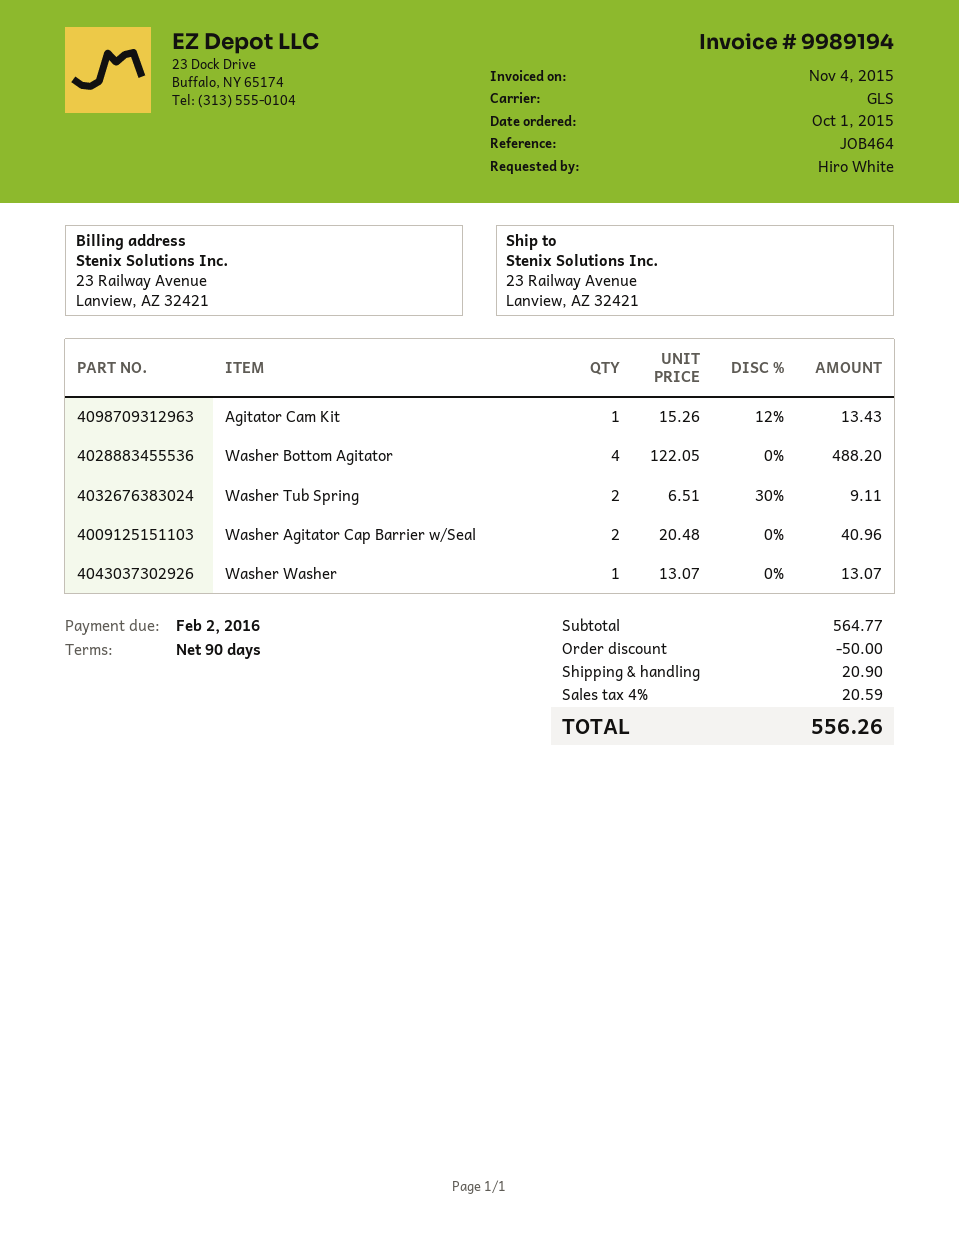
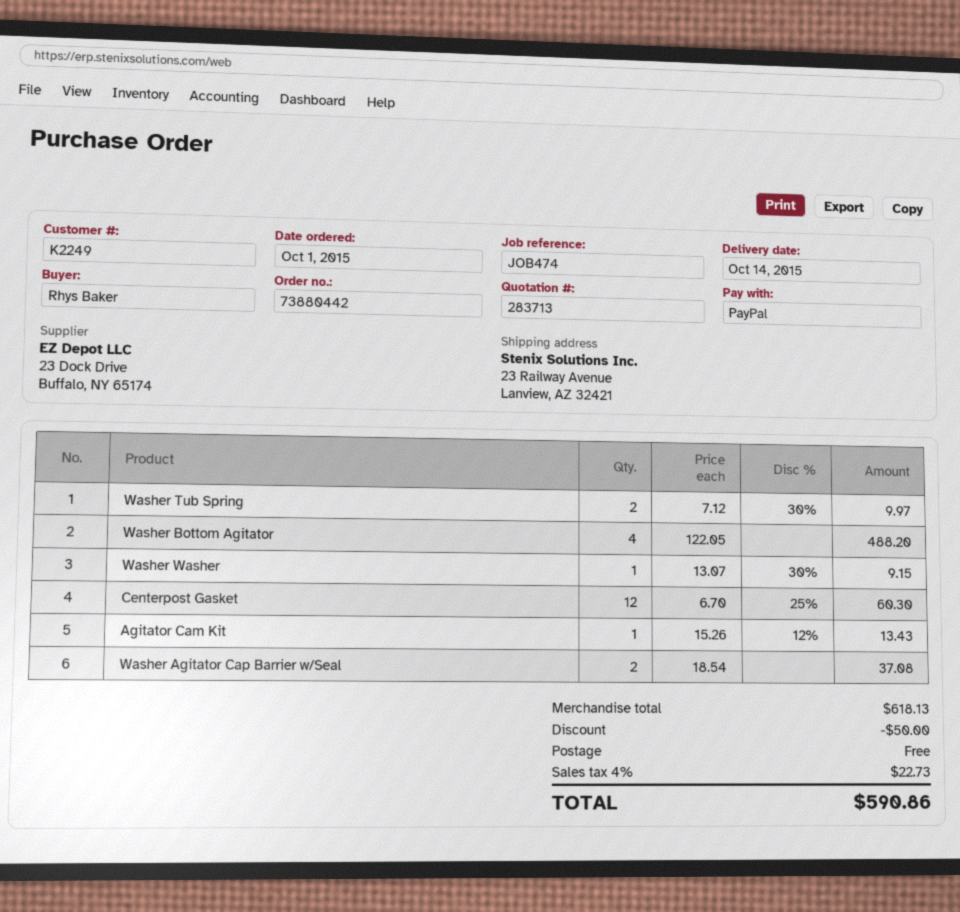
reference: JOB464 -> JOB474
ordered by: Hiro White -> Rhys Baker
Washer Tub Spring: 2 x 6.51 - 30% = 9.11 -> 2 x 7.12 - 30% = 9.97
Washer Agitator Cap Barrier w/Seal: 2 x 20.48 = 40.96 -> 2 x 18.54 = 37.08
Washer Washer: 1 x 13.07 = 13.07 -> 1 x 13.07 - 30% = 9.15
Centerpost Gasket: none -> 12 x 6.70 - 25% = 60.30
subtotal: 564.77 -> 618.13
shipping: 20.90 -> 0.00
tax: 4% = 20.59 -> 4% = 22.73
total: 556.26 -> 590.86

